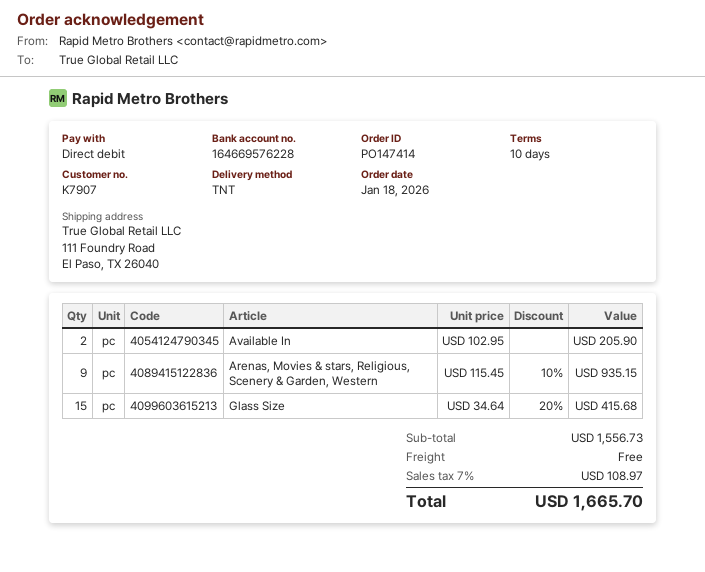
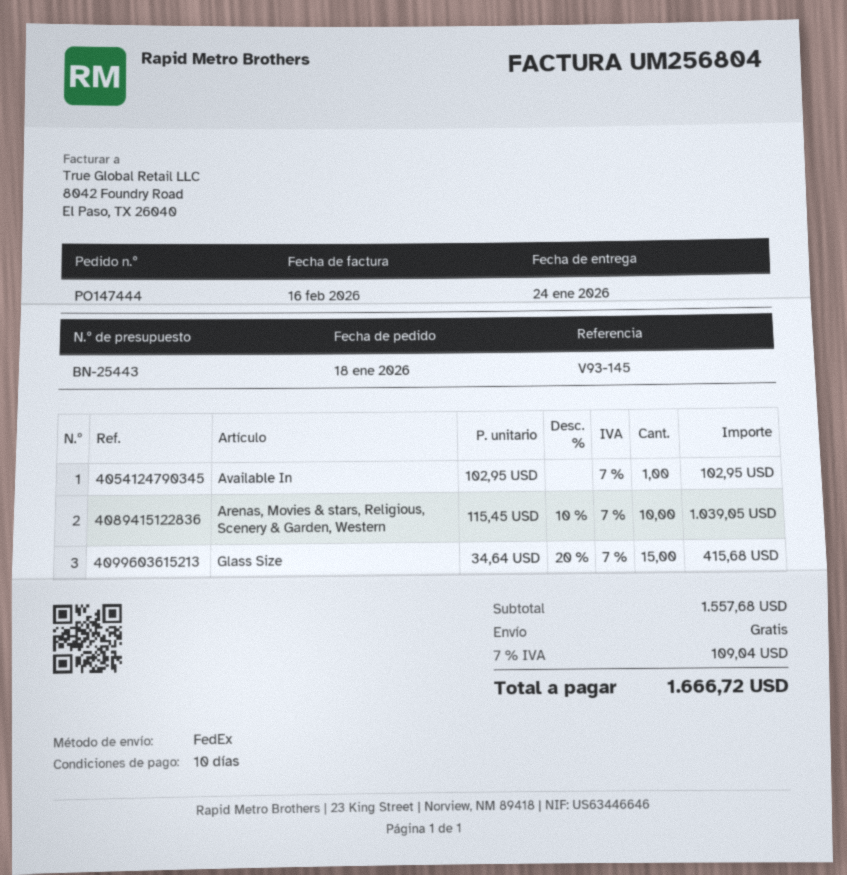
order number: PO147414 -> PO147444
shipping method: TNT -> FedEx
Available In: 2 x 102.95 = 205.90 -> 1 x 102.95 = 102.95
Arenas, Movies & stars, Religious, Scenery & Garden, Western: 9 x 115.45 - 10% = 935.15 -> 10 x 115.45 - 10% = 1039.05
subtotal: 1556.73 -> 1557.68
tax: 7% = 108.97 -> 7% = 109.04
total: 1665.70 -> 1666.72

